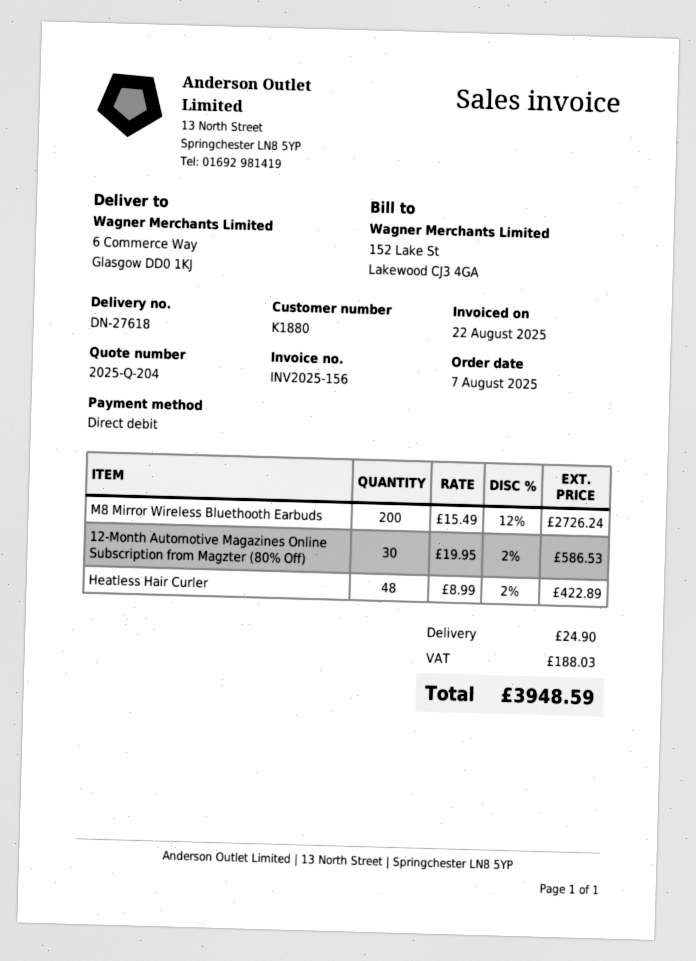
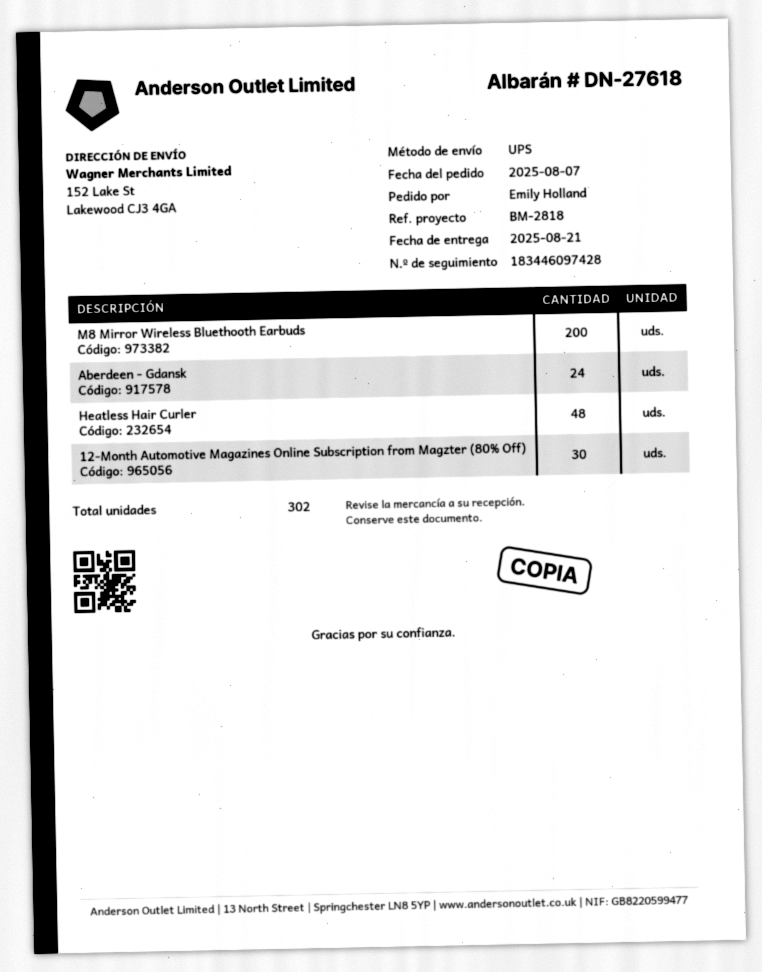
ship to: 6 Commerce Way, Glasgow DD0 1KJ -> 152 Lake St, Lakewood CJ3 4GA
Aberdeen - Gdansk: none -> 24

